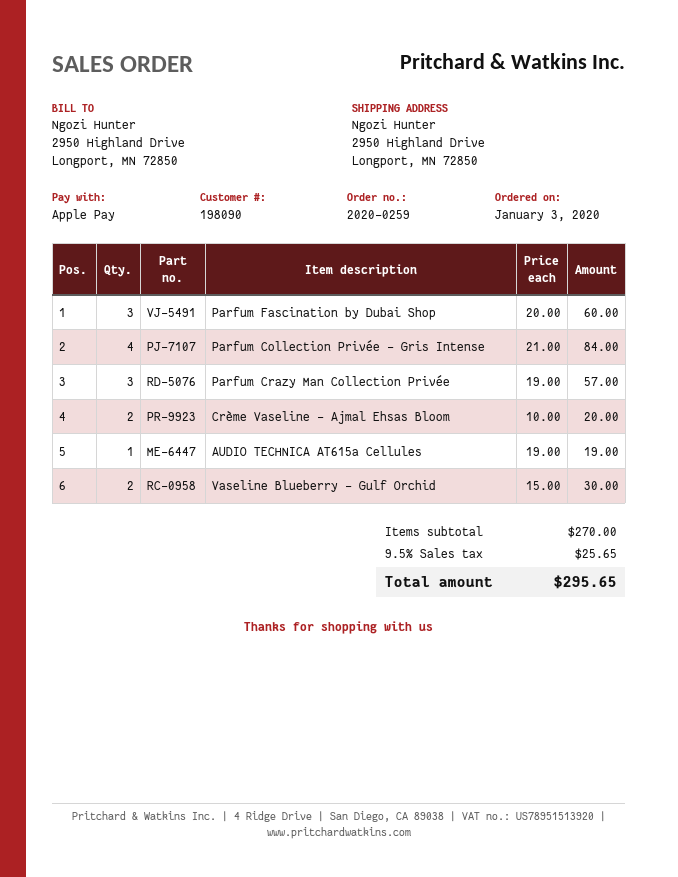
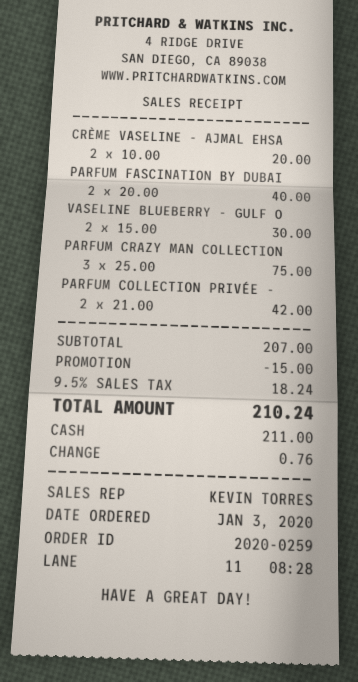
payment method: Apple Pay -> cash
Parfum Fascination by Dubai Shop: 3 x 20.00 = 60.00 -> 2 x 20.00 = 40.00
Parfum Collection Privée - Gris Intense: 4 x 21.00 = 84.00 -> 2 x 21.00 = 42.00
Parfum Crazy Man Collection Privée: 3 x 19.00 = 57.00 -> 3 x 25.00 = 75.00
AUDIO TECHNICA AT615a Cellules: 1 x 19.00 = 19.00 -> none
subtotal: 270.00 -> 207.00
discount: none -> 15.00
tax: 9.5% = 25.65 -> 9.5% = 18.24
total: 295.65 -> 210.24

